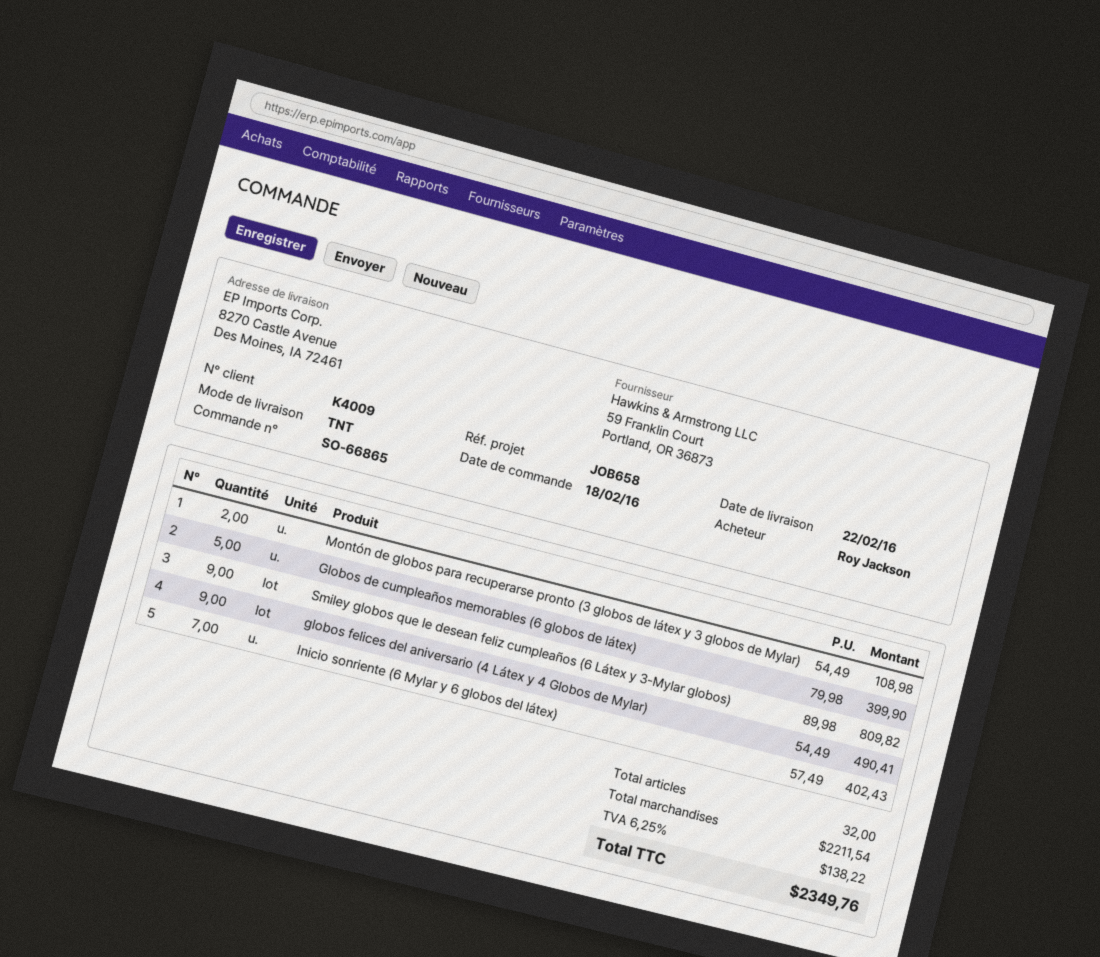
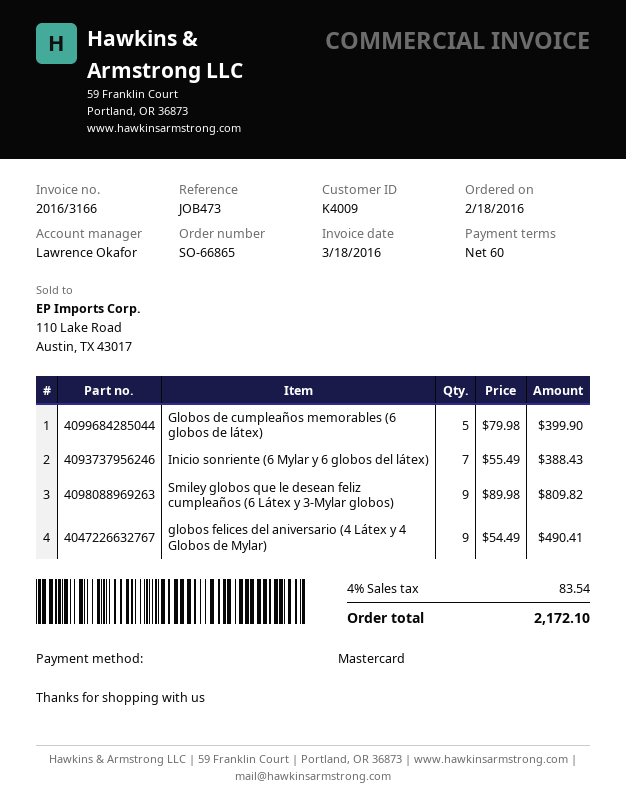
reference: JOB658 -> JOB473
Montón de globos para recuperarse pronto (3 globos de látex y 3 globos de Mylar): 2 x 54.49 = 108.98 -> none
Inicio sonriente (6 Mylar y 6 globos del látex): 7 x 57.49 = 402.43 -> 7 x 55.49 = 388.43
tax: 6.25% = 138.22 -> 4% = 83.54
total: 2349.76 -> 2172.10

